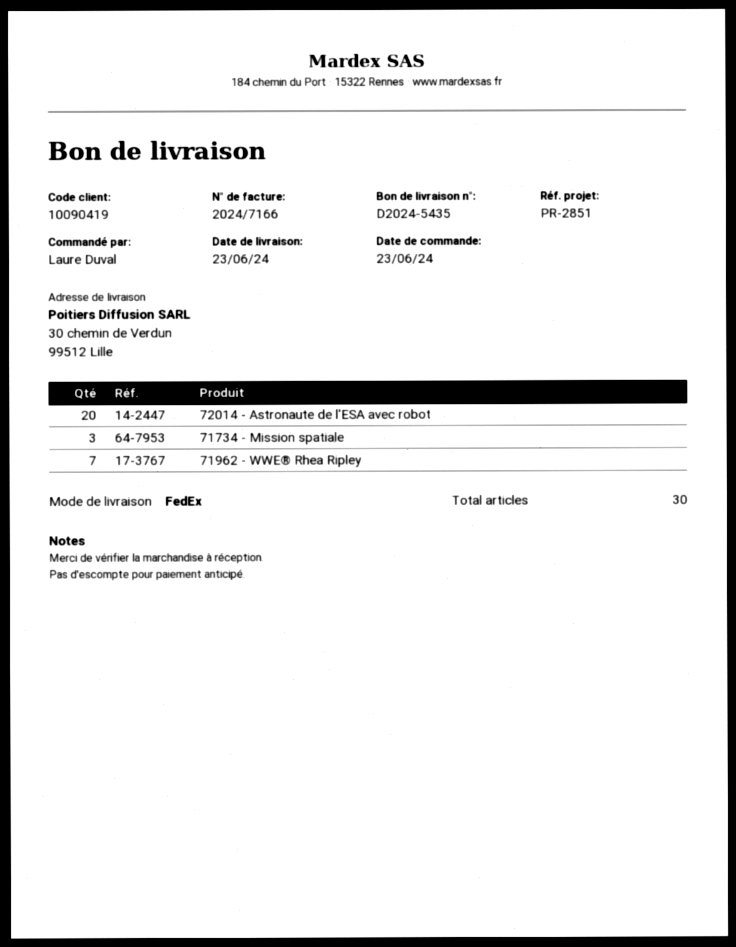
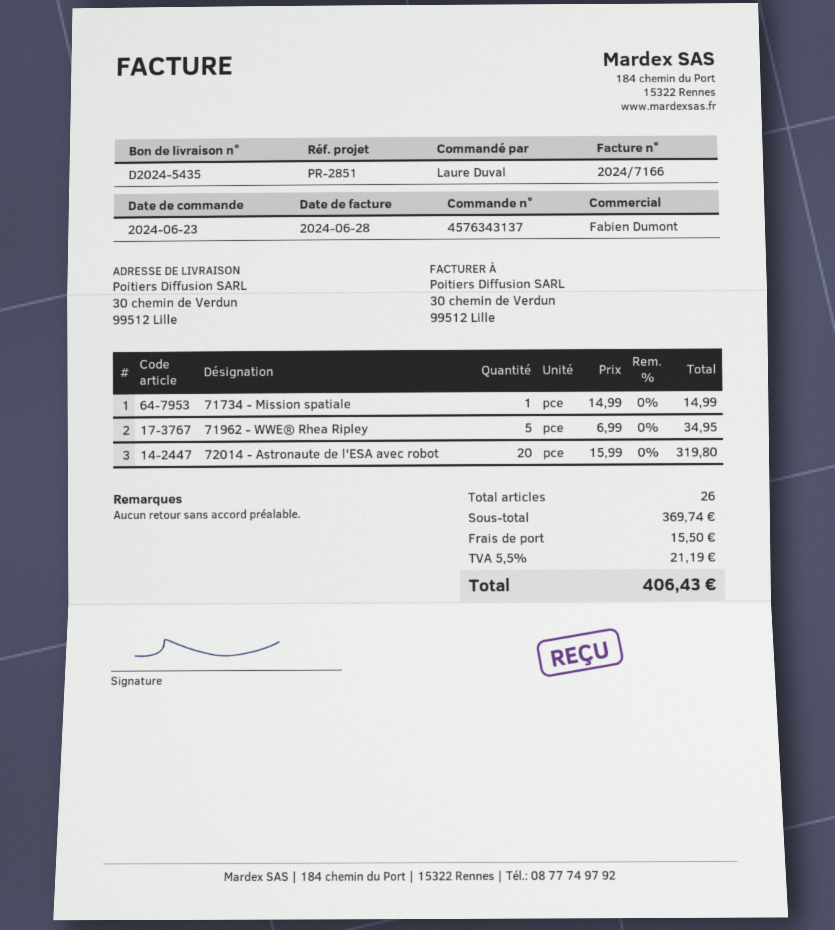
71734 - Mission spatiale: 3 -> 1
71962 - WWE® Rhea Ripley: 7 -> 5
total quantity: 30 -> 26

